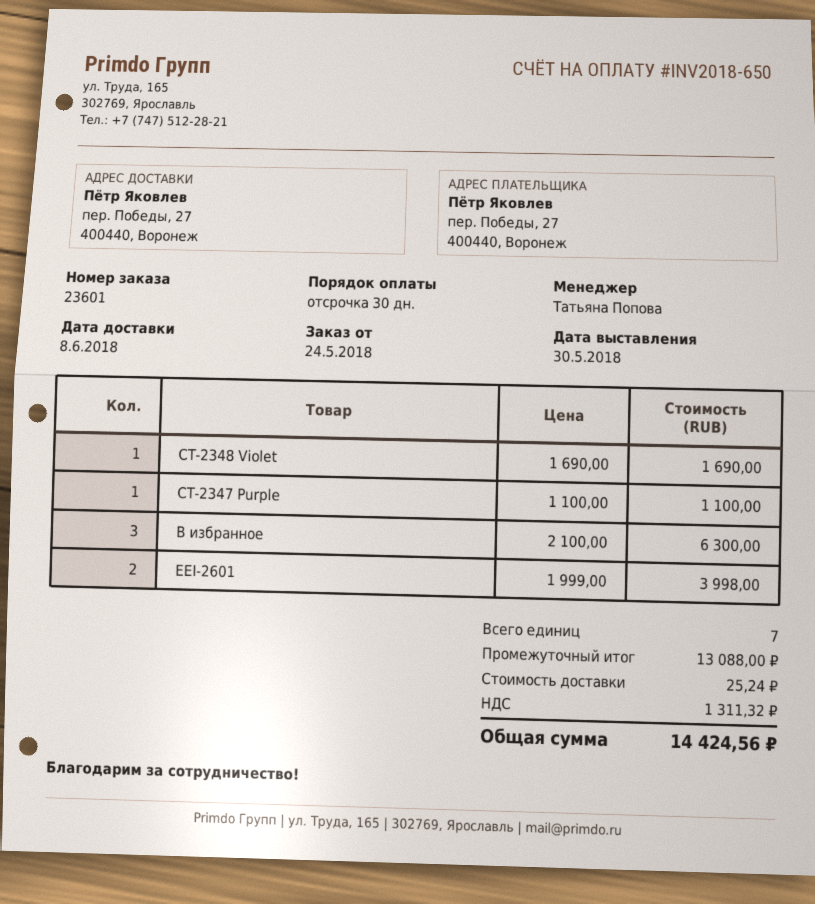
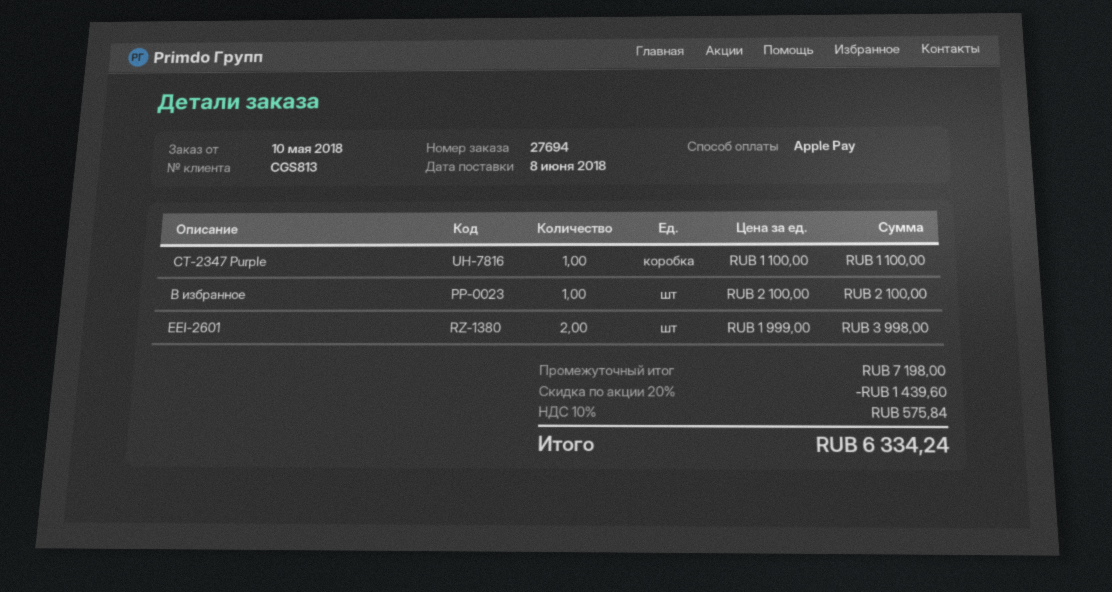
order number: 23601 -> 27694
order date: 2018-05-24 -> 2018-05-10
CT-2348 Violet: 1 x 1690.00 = 1690.00 -> none
В избранное: 3 x 2100.00 = 6300.00 -> 1 x 2100.00 = 2100.00
subtotal: 13088.00 -> 7198.00
discount: none -> 20% = 1439.60
shipping: 25.24 -> none
tax: 1311.32 -> 575.84
total: 14424.56 -> 6334.24

